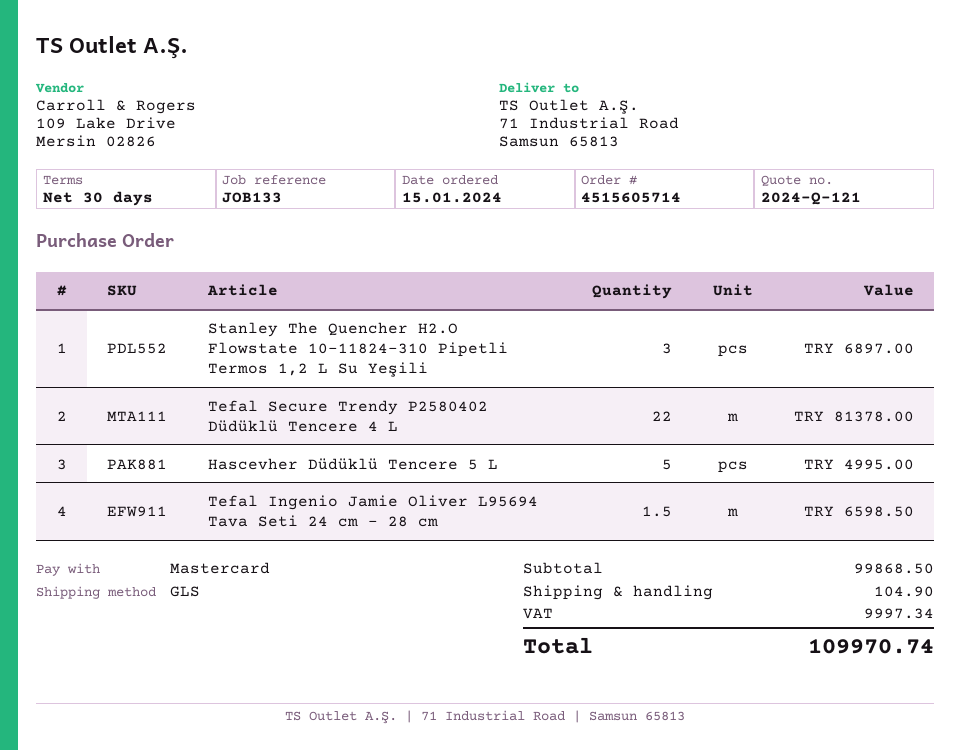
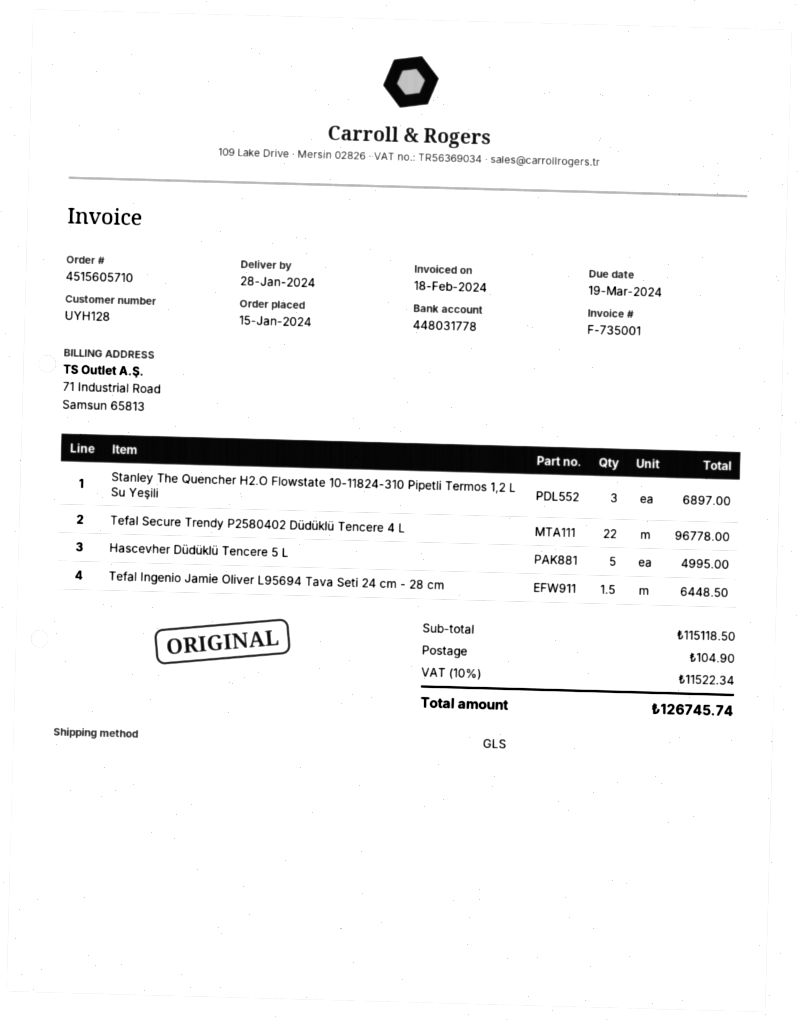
order number: 4515605714 -> 4515605710
Tefal Secure Trendy P2580402 Düdüklü Tencere 4 L: 22 for 81378.00 -> 22 for 96778.00
Tefal Ingenio Jamie Oliver L95694 Tava Seti 24 cm - 28 cm: 1.5 for 6598.50 -> 1.5 for 6448.50
subtotal: 99868.50 -> 115118.50
tax: 9997.34 -> 11522.34
total: 109970.74 -> 126745.74

